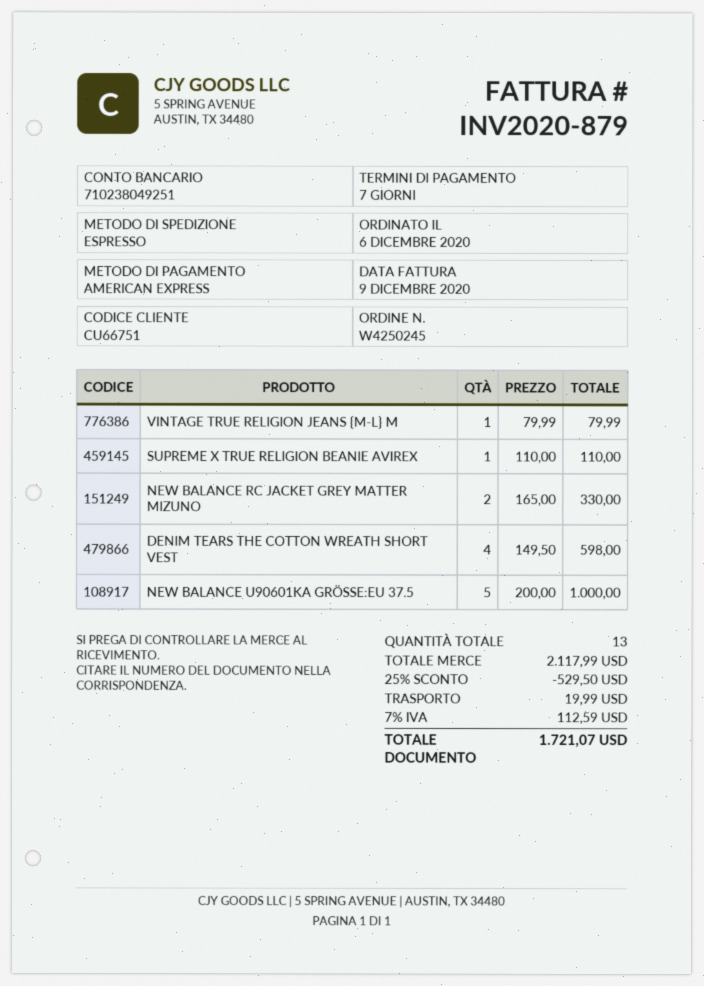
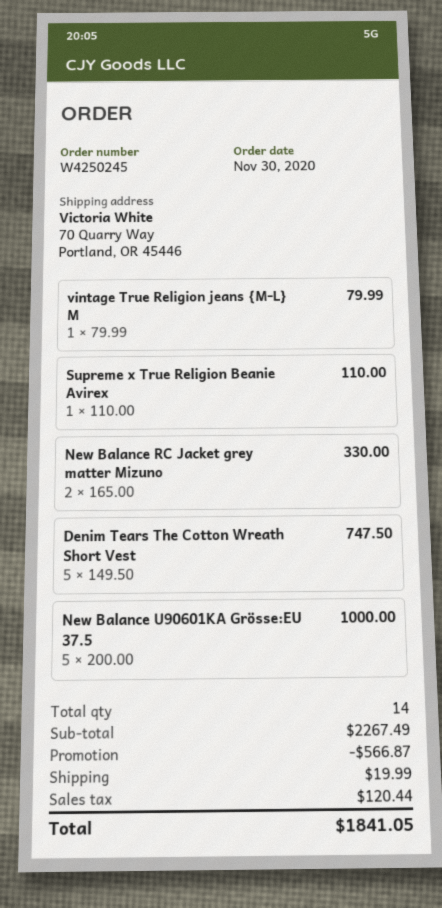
order date: 2020-12-06 -> 2020-11-30
DENIM TEARS THE COTTON WREATH SHORT VEST: 4 x 149.50 = 598.00 -> 5 x 149.50 = 747.50
total quantity: 13 -> 14
subtotal: 2117.99 -> 2267.49
discount: 529.50 -> 566.87
tax: 112.59 -> 120.44
total: 1721.07 -> 1841.05

